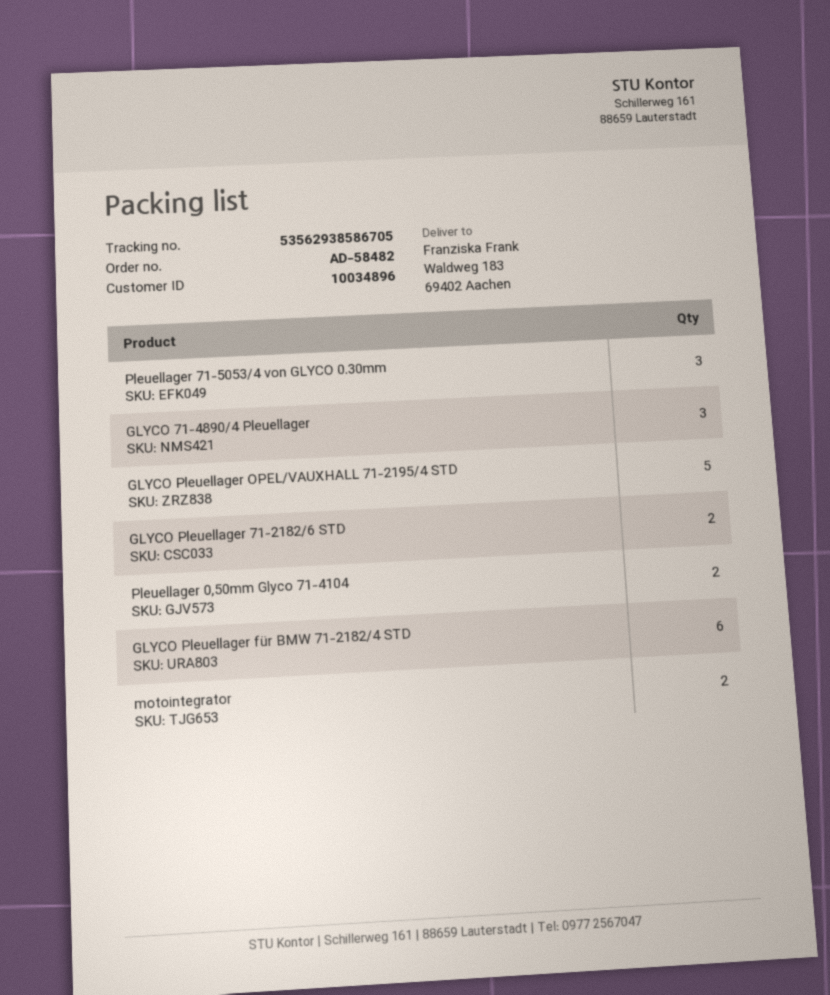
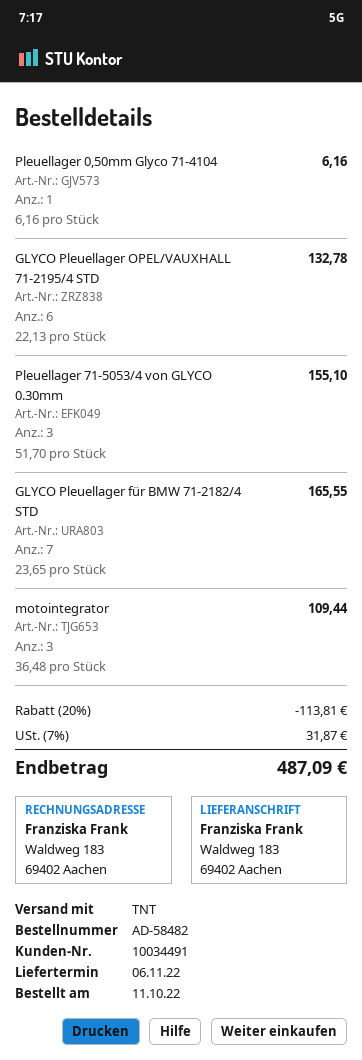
customer number: 10034896 -> 10034491
GLYCO 71-4890/4 Pleuellager: 3 -> none
GLYCO Pleuellager OPEL/VAUXHALL 71-2195/4 STD: 5 -> 6
GLYCO Pleuellager 71-2182/6 STD: 2 -> none
Pleuellager 0,50mm Glyco 71-4104: 2 -> 1
GLYCO Pleuellager für BMW 71-2182/4 STD: 6 -> 7
motointegrator: 2 -> 3

